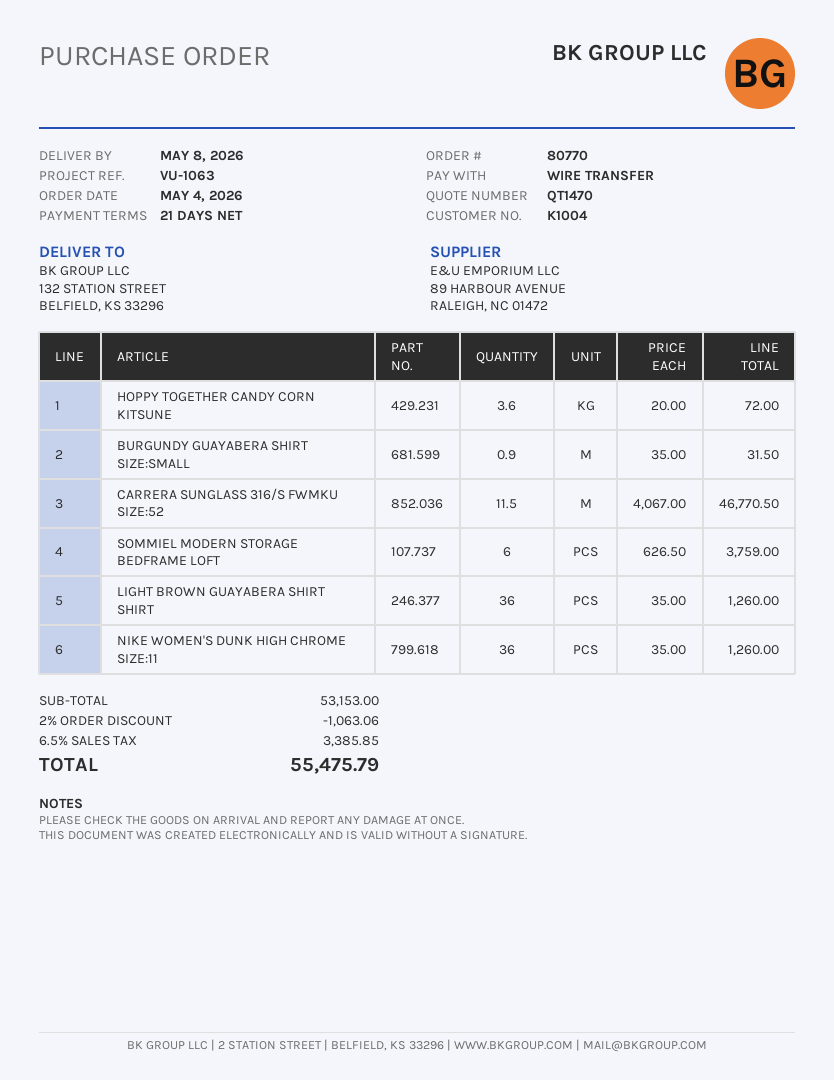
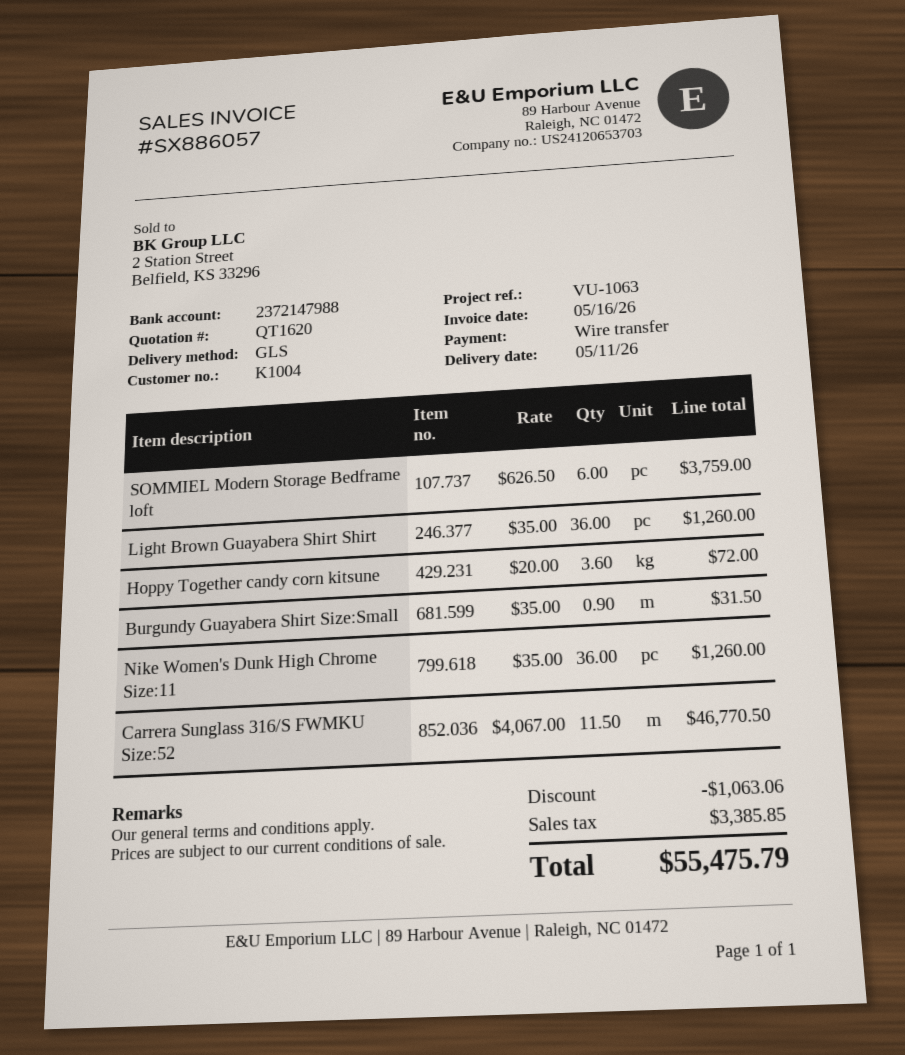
quote number: QT1470 -> QT1620
delivery date: 2026-05-08 -> 2026-05-11

